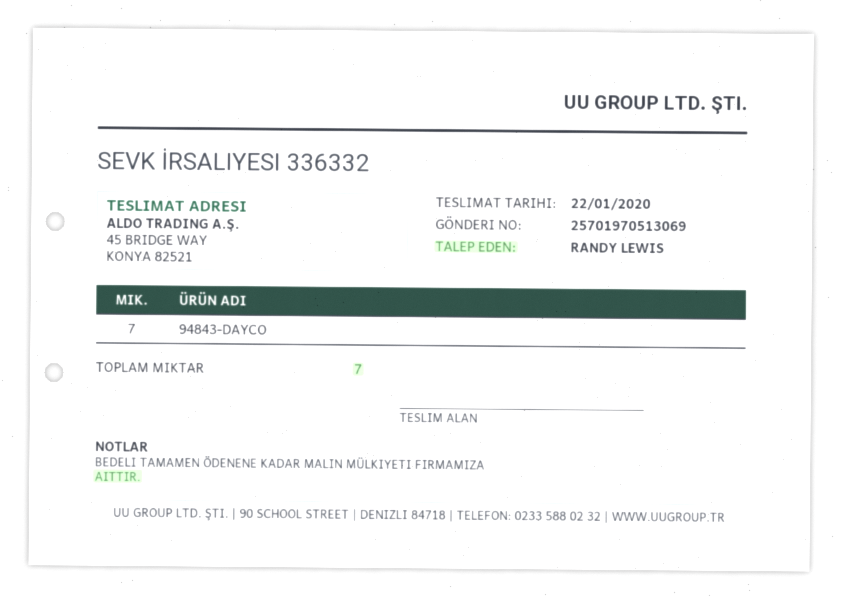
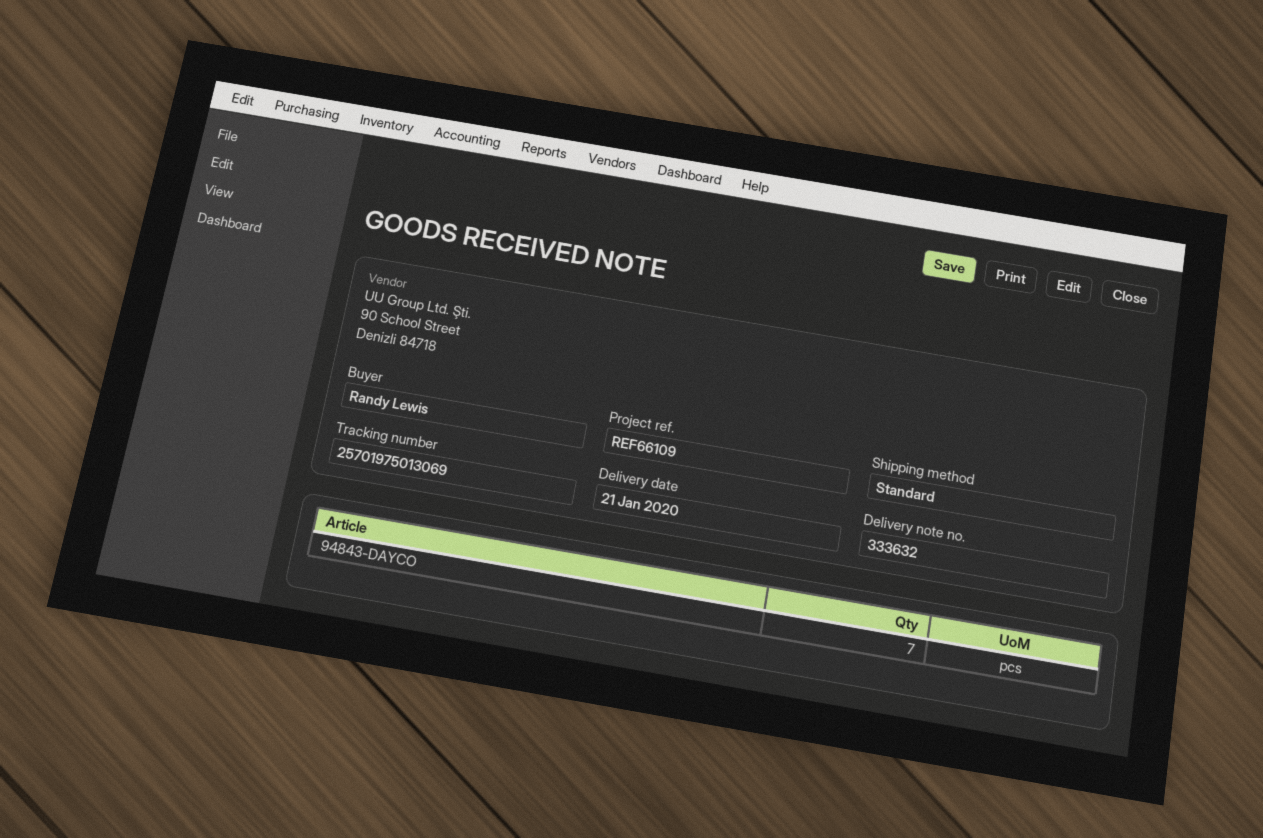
delivery note number: 336332 -> 333632
delivery date: 2020-01-22 -> 2020-01-21
tracking number: 25701970513069 -> 25701975013069

